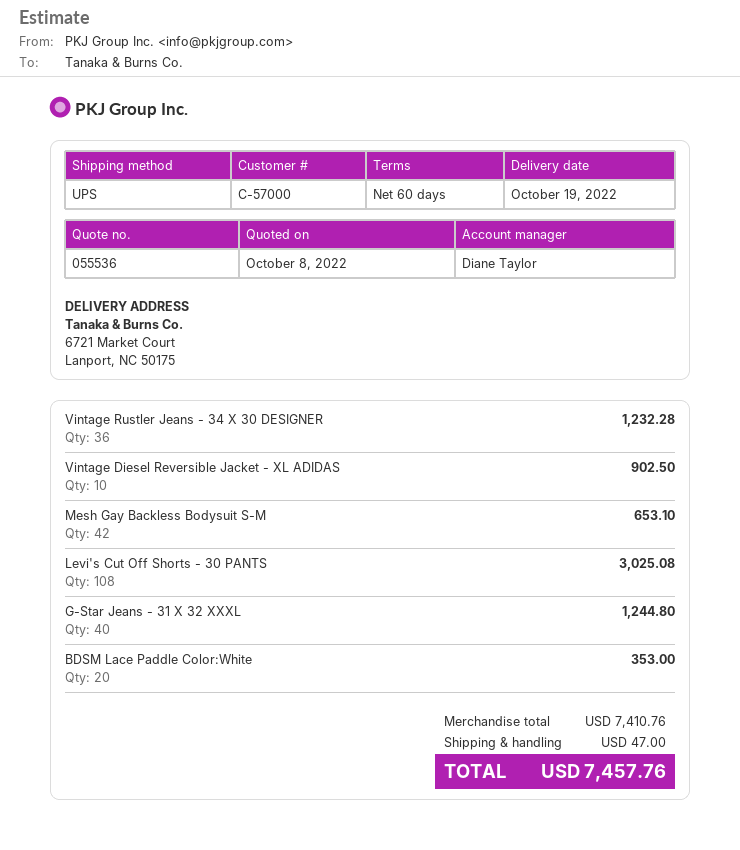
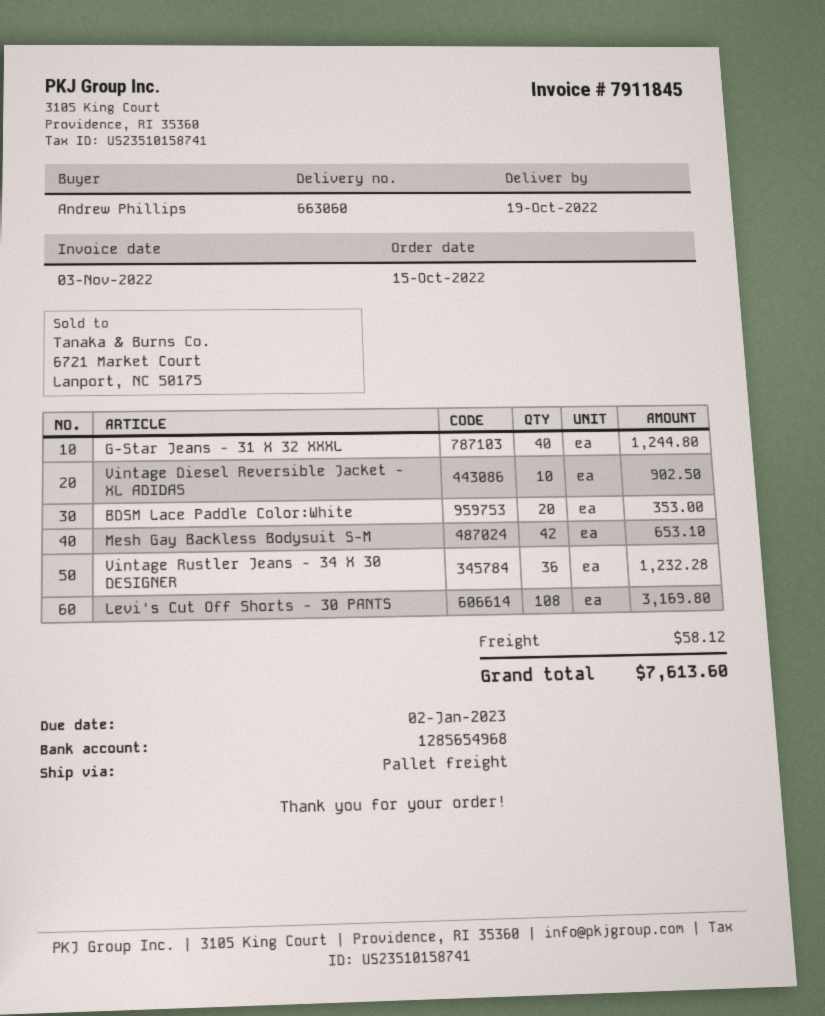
shipping method: UPS -> pallet freight
Levi's Cut Off Shorts - 30 PANTS: 108 for 3025.08 -> 108 for 3169.80
shipping: 47.00 -> 58.12
total: 7457.76 -> 7613.60

